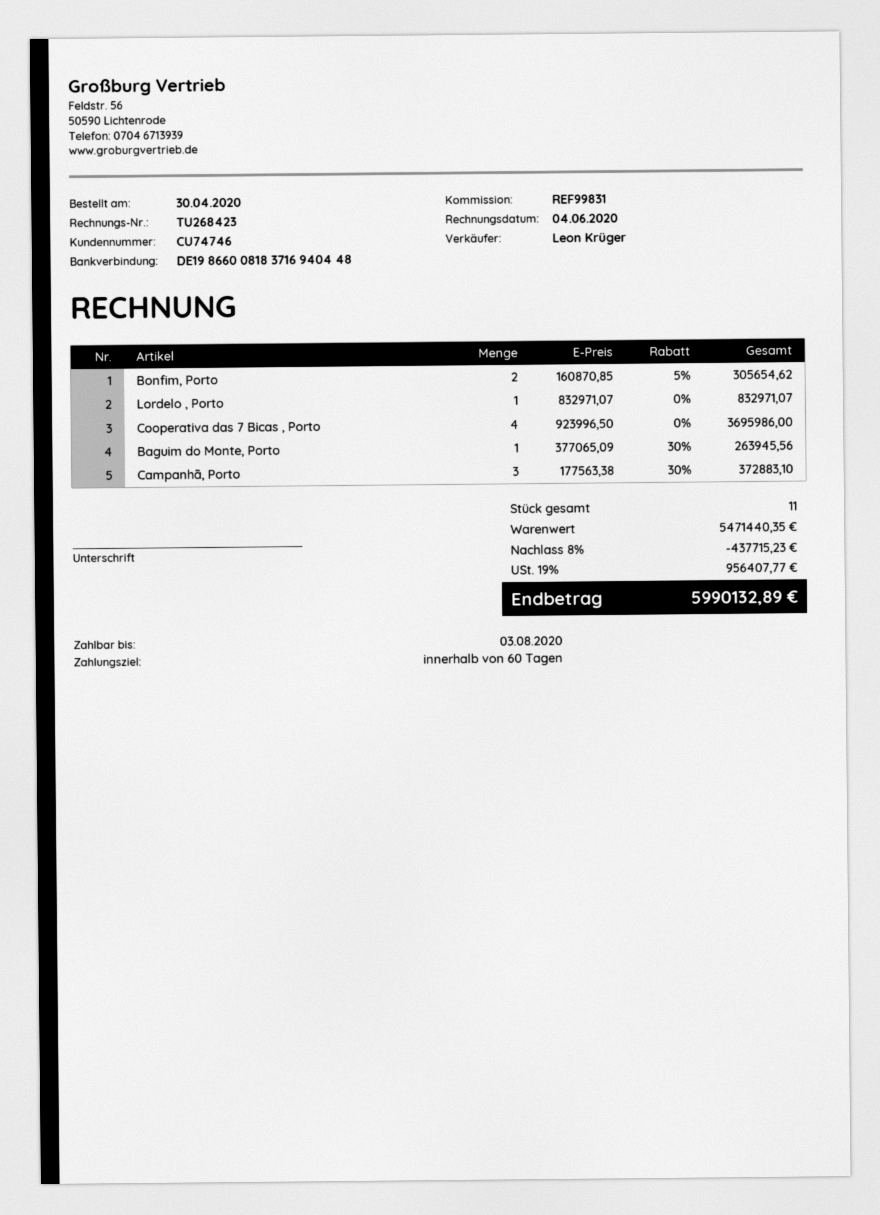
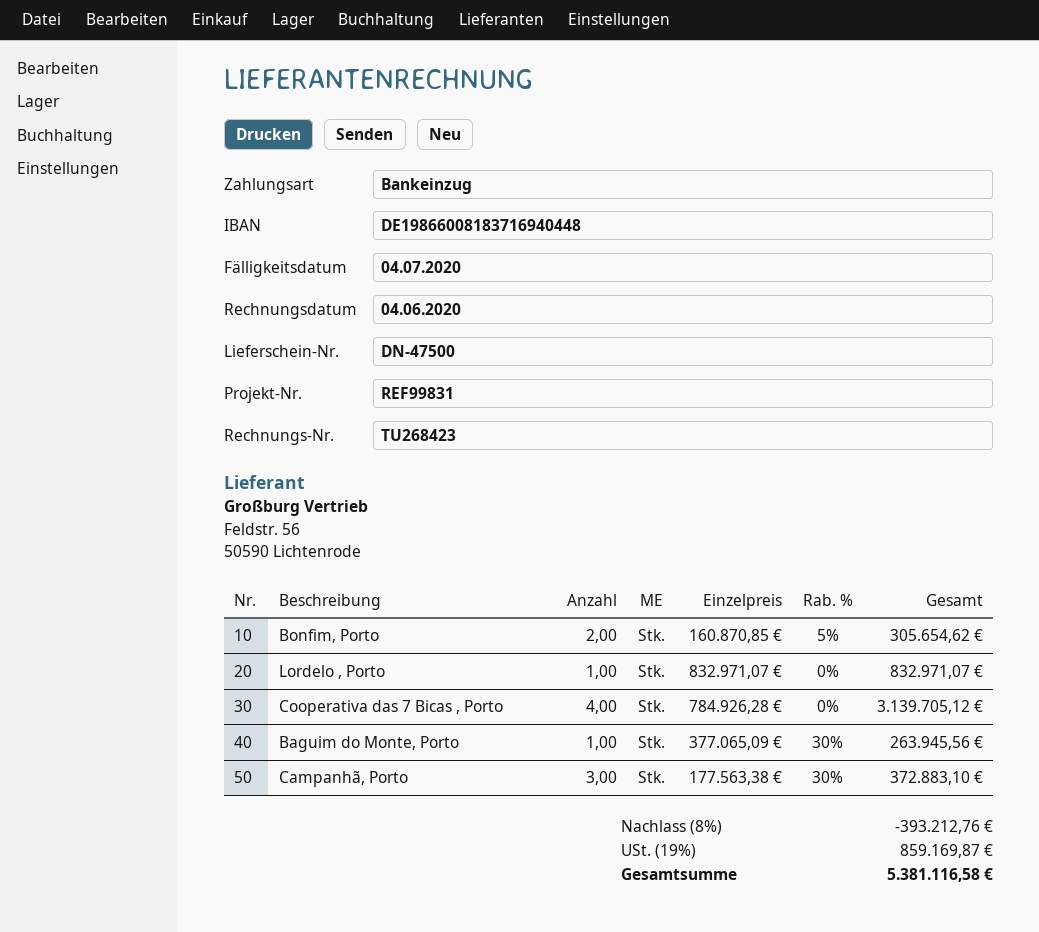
due date: 2020-08-03 -> 2020-07-04
Cooperativa das 7 Bicas , Porto: 4 x 923996.50 = 3695986.00 -> 4 x 784926.28 = 3139705.12
discount: 8% = 437715.23 -> 8% = 393212.76
tax: 19% = 956407.77 -> 19% = 859169.87
total: 5990132.89 -> 5381116.58

